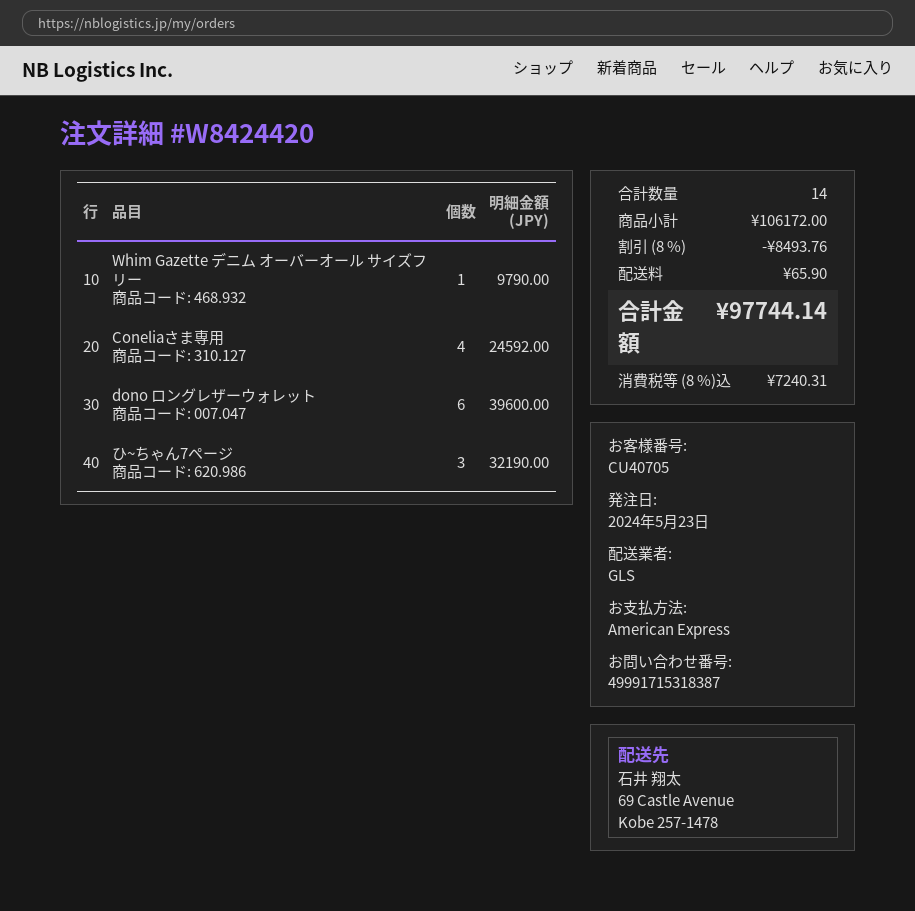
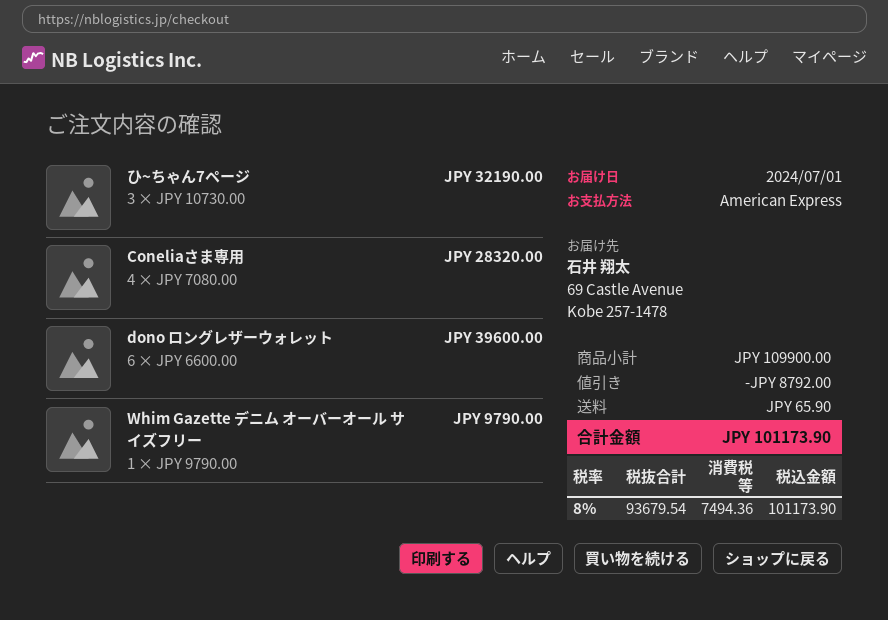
Coneliaさま専用: 4 for 24592.00 -> 4 for 28320.00
subtotal: 106172.00 -> 109900.00
discount: 8493.76 -> 8792.00
tax: 8% = 7240.31 -> 8% = 7494.36
total: 97744.14 -> 101173.90

